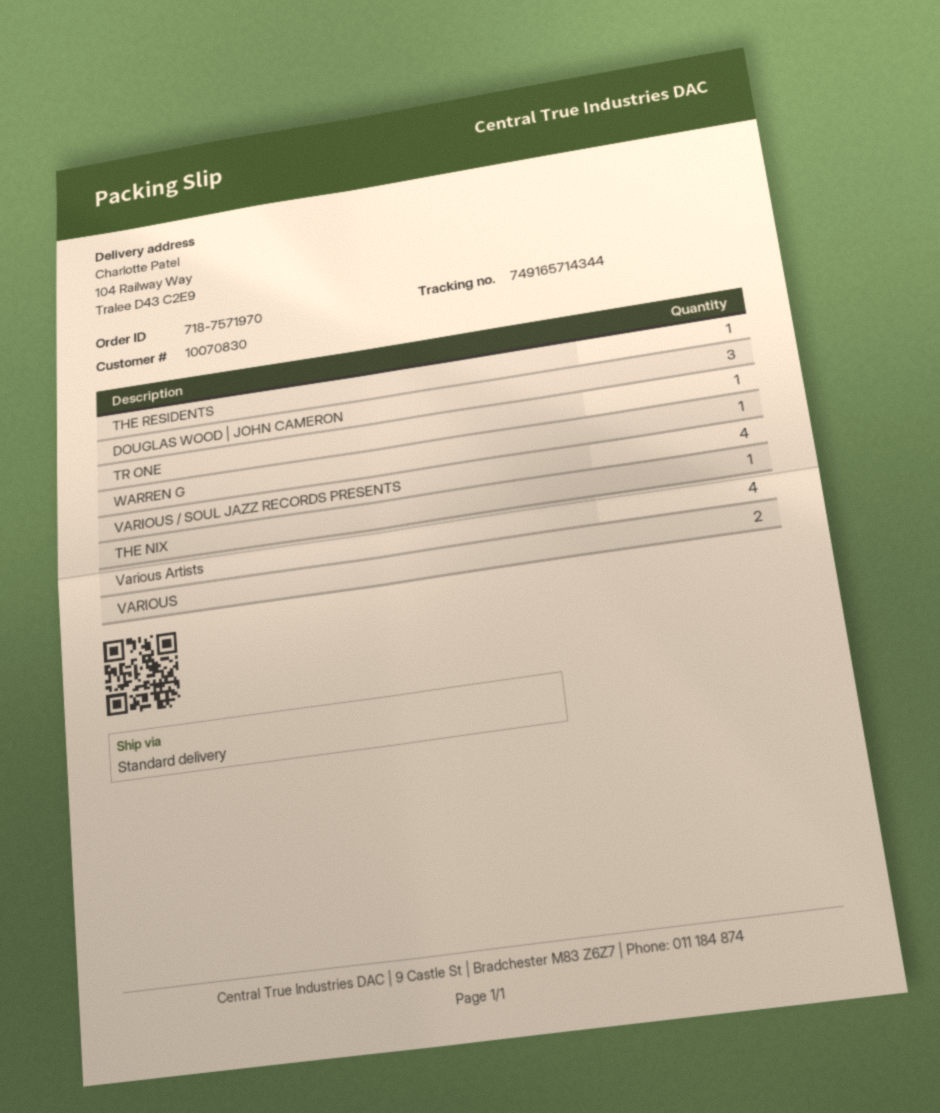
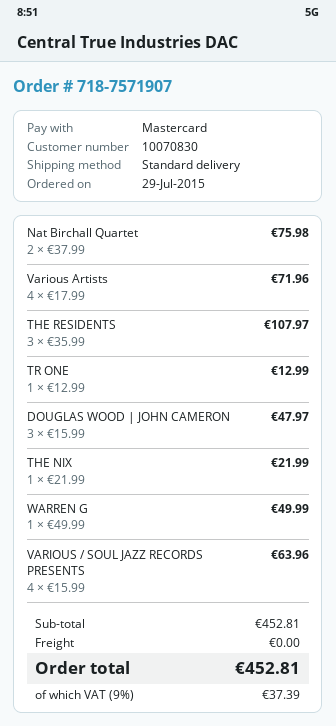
order number: 718-7571970 -> 718-7571907
THE RESIDENTS: 1 -> 3
VARIOUS: 2 -> none
Nat Birchall Quartet: none -> 2

